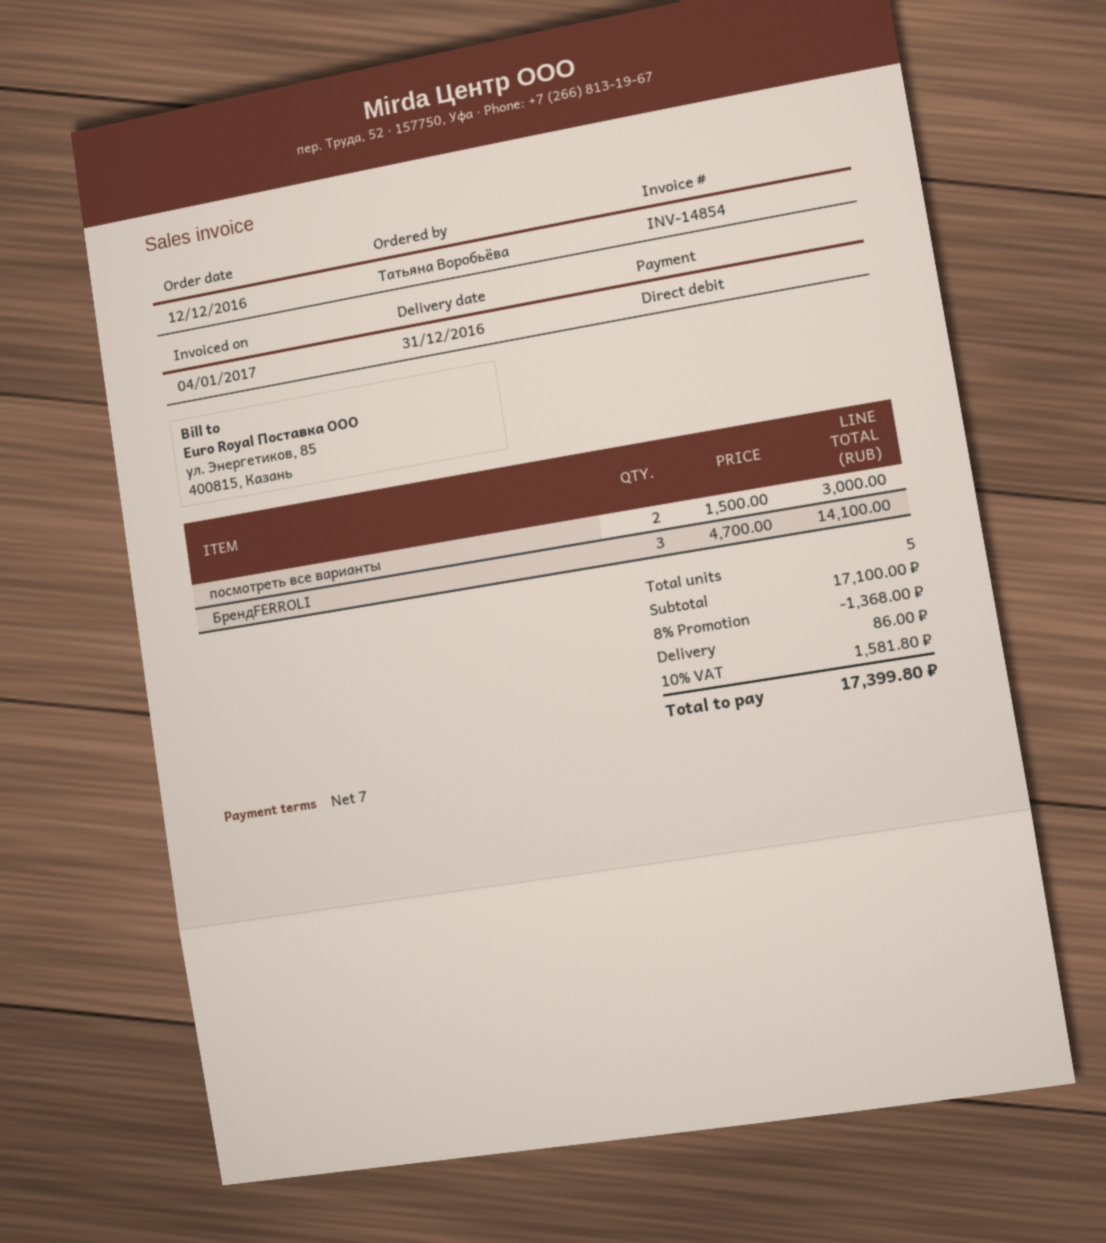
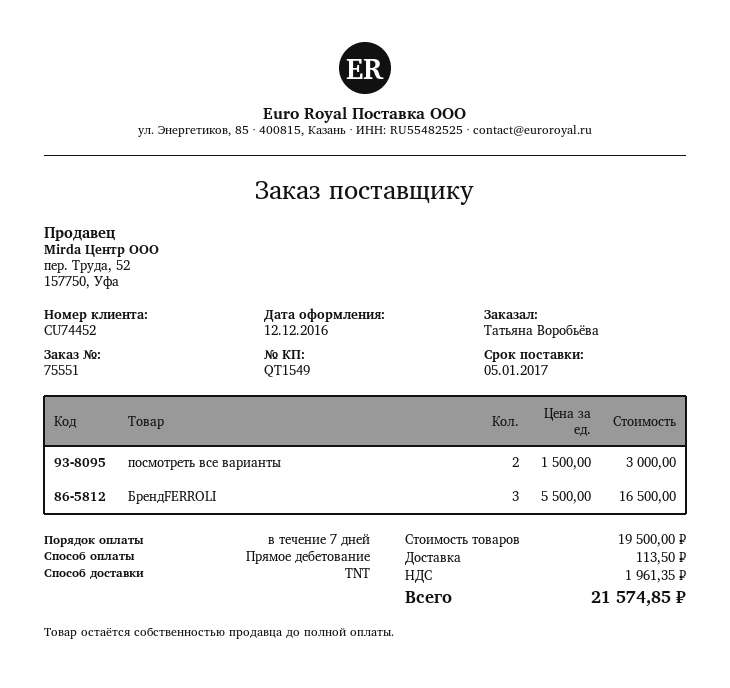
delivery date: 2016-12-31 -> 2017-01-05
БрендFERROLI: 3 x 4700.00 = 14100.00 -> 3 x 5500.00 = 16500.00
subtotal: 17100.00 -> 19500.00
discount: 8% = 1368.00 -> none
shipping: 86.00 -> 113.50
tax: 1581.80 -> 1961.35
total: 17399.80 -> 21574.85

